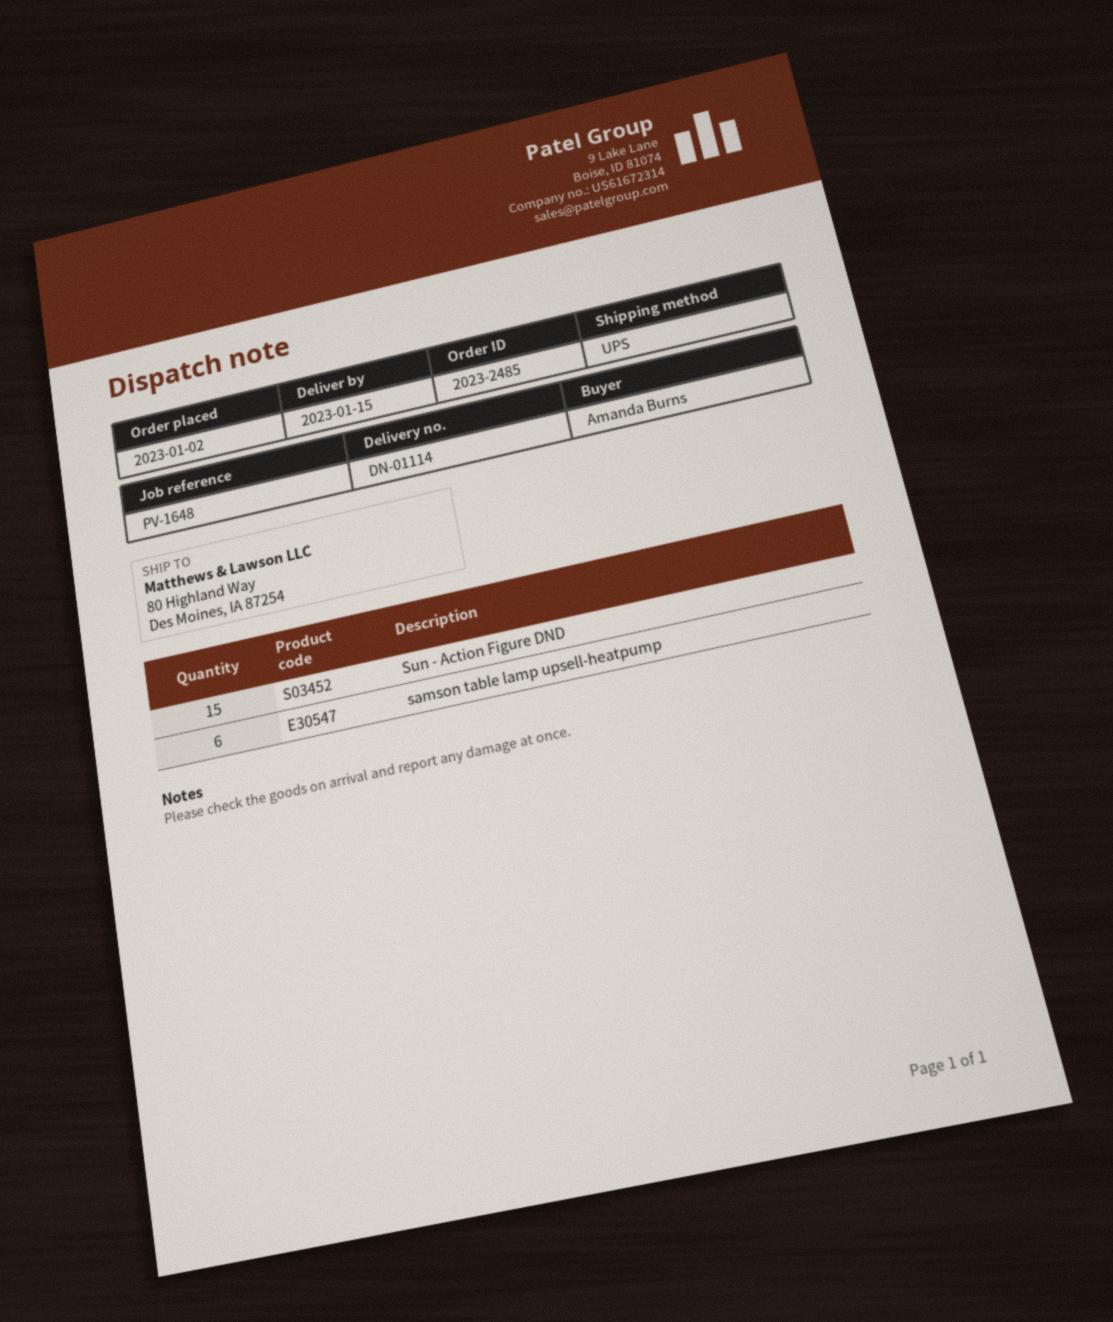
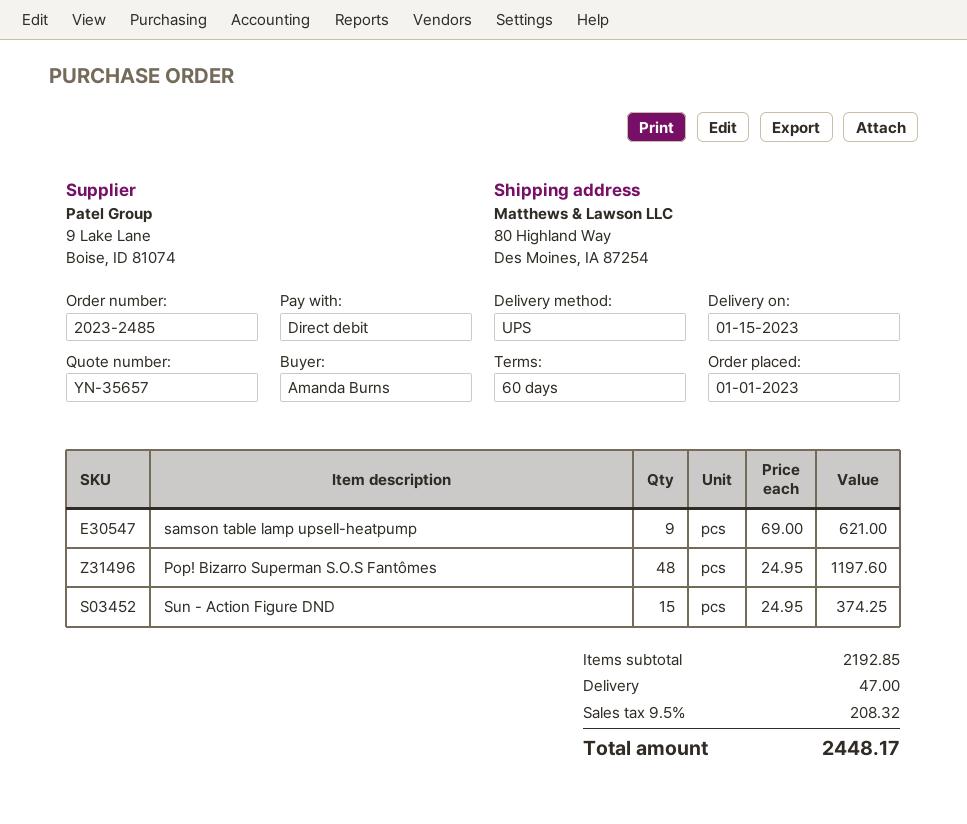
order date: 2023-01-02 -> 2023-01-01
samson table lamp upsell-heatpump: 6 -> 9
Pop! Bizarro Superman S.O.S Fantômes: none -> 48

